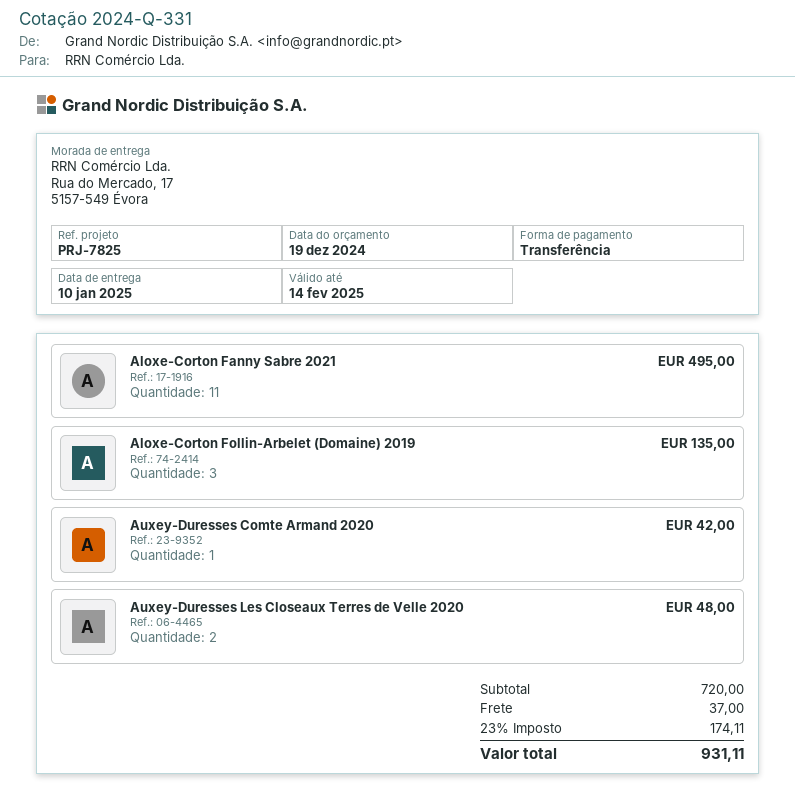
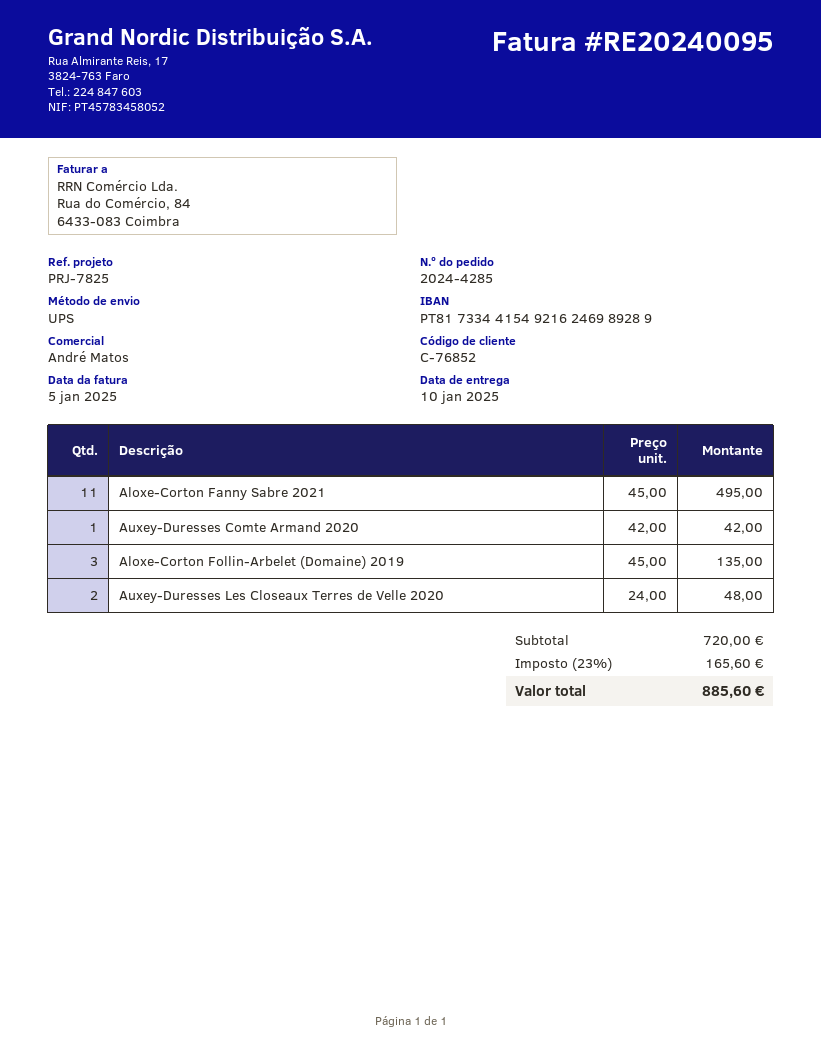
shipping: 37.00 -> none
tax: 23% = 174.11 -> 23% = 165.60
total: 931.11 -> 885.60

